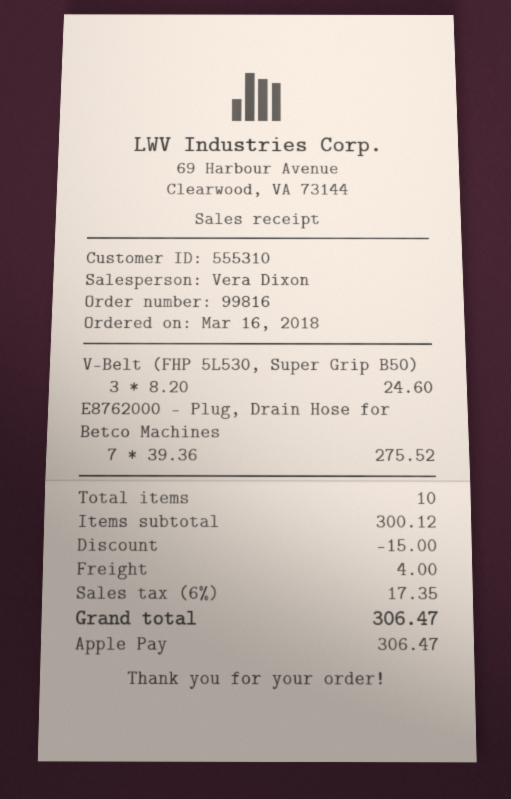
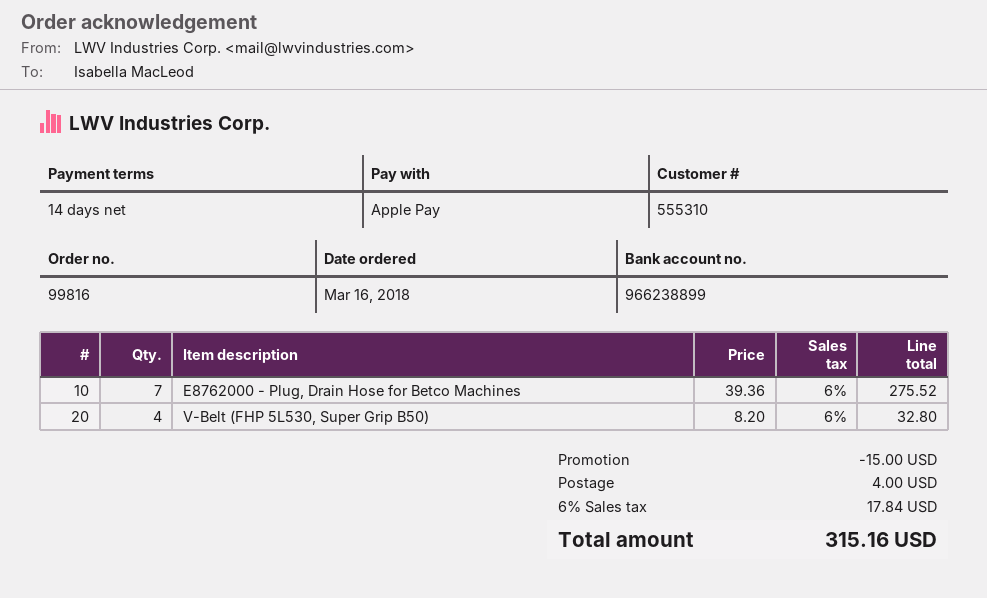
V-Belt (FHP 5L530, Super Grip B50): 3 x 8.20 = 24.60 -> 4 x 8.20 = 32.80
tax: 6% = 17.35 -> 6% = 17.84
total: 306.47 -> 315.16

